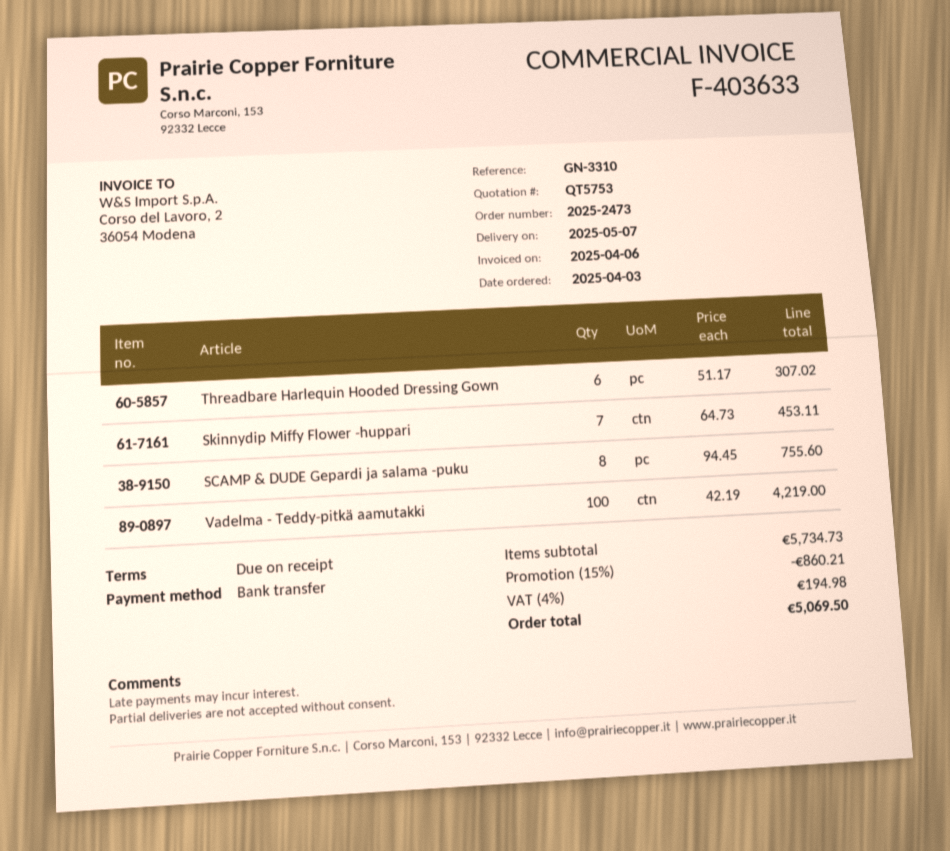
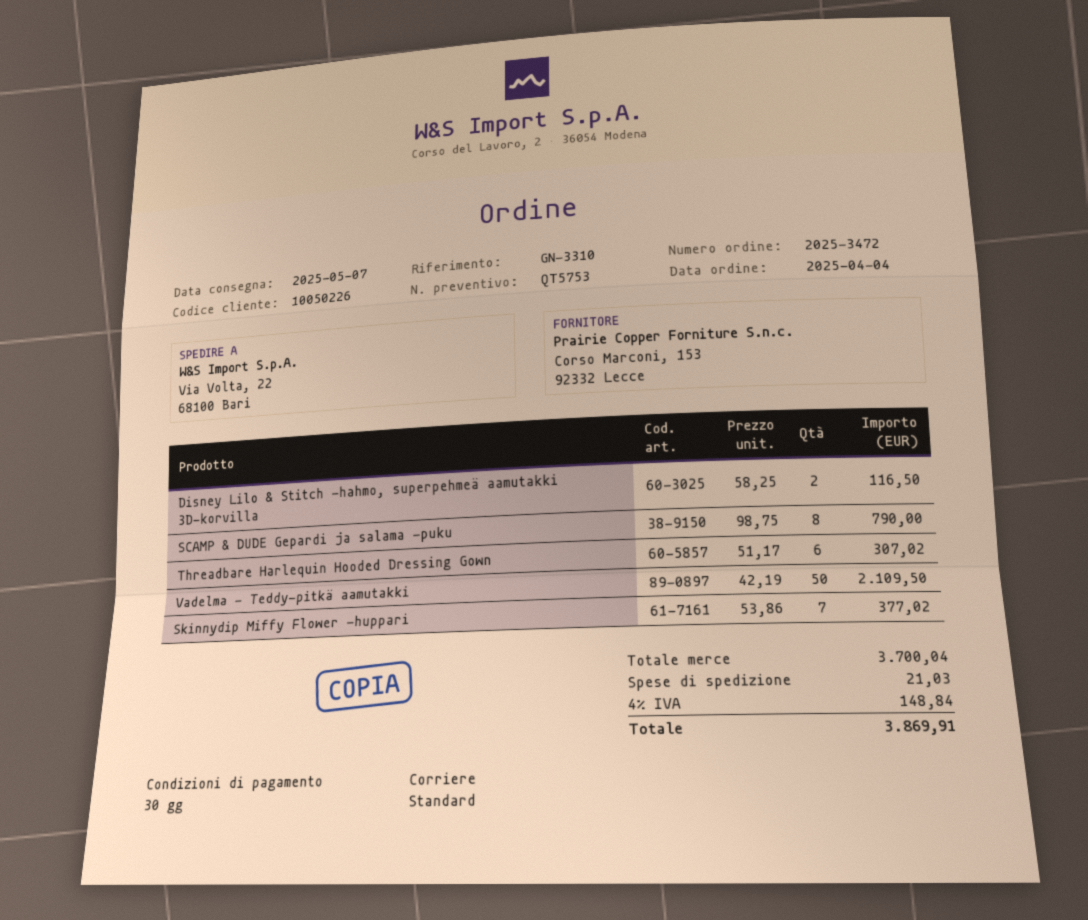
order number: 2025-2473 -> 2025-3472
order date: 2025-04-03 -> 2025-04-04
payment terms: on receipt -> 30 days
Skinnydip Miffy Flower -huppari: 7 x 64.73 = 453.11 -> 7 x 53.86 = 377.02
SCAMP & DUDE Gepardi ja salama -puku: 8 x 94.45 = 755.60 -> 8 x 98.75 = 790.00
Vadelma - Teddy-pitkä aamutakki: 100 x 42.19 = 4219.00 -> 50 x 42.19 = 2109.50
Disney Lilo & Stitch -hahmo, superpehmeä aamutakki 3D-korvilla: none -> 2 x 58.25 = 116.50
subtotal: 5734.73 -> 3700.04
discount: 15% = 860.21 -> none
shipping: none -> 21.03
tax: 4% = 194.98 -> 4% = 148.84
total: 5069.50 -> 3869.91

